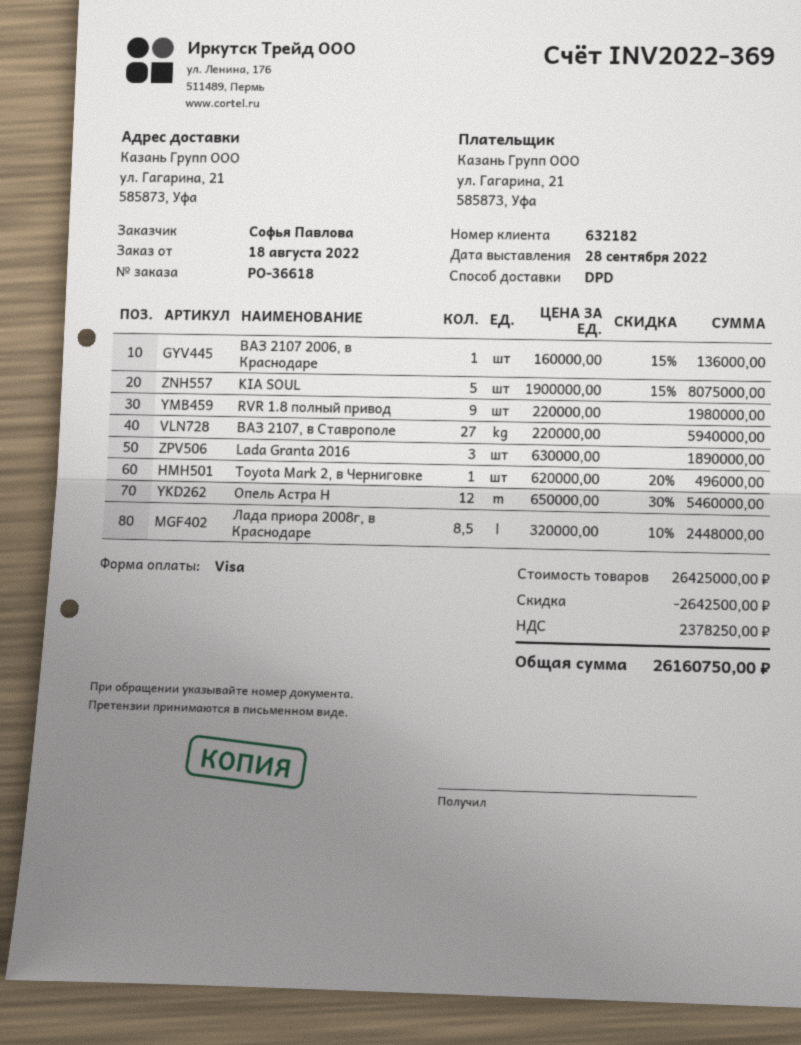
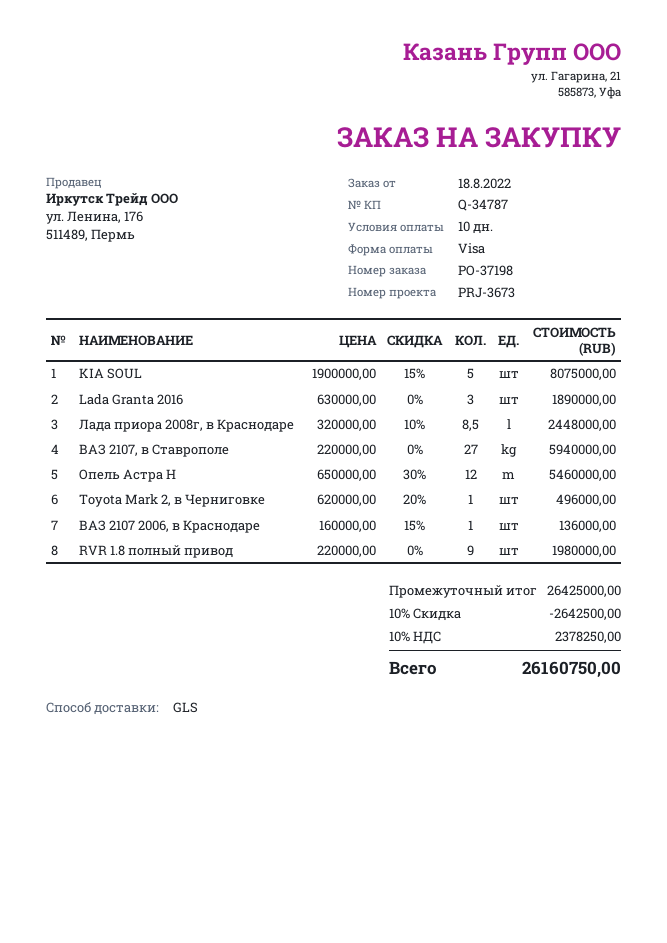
order number: PO-36618 -> PO-37198
shipping method: DPD -> GLS

